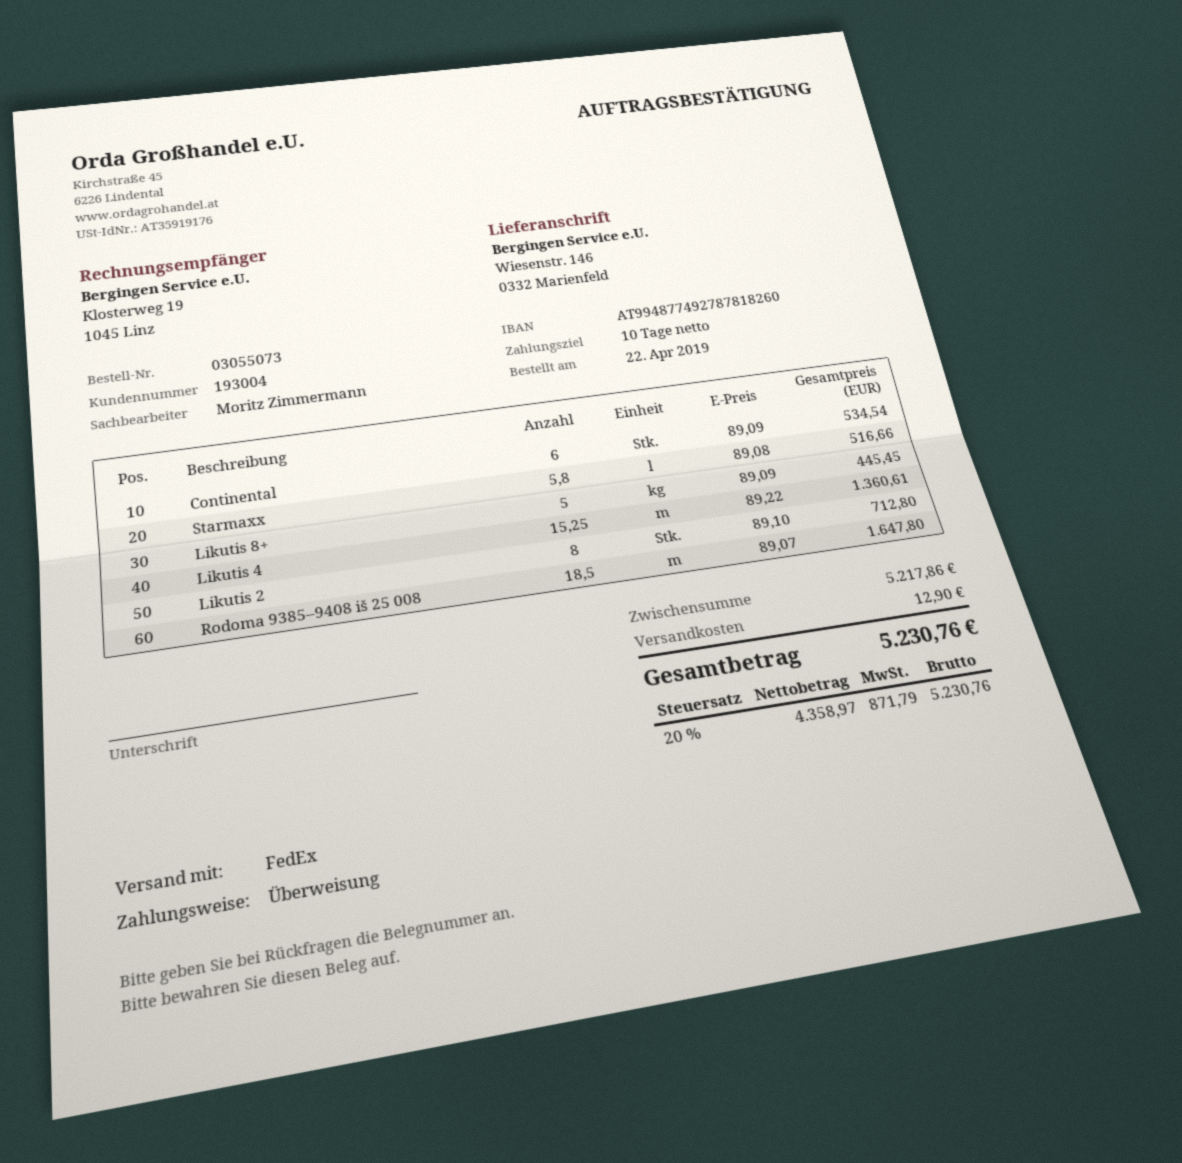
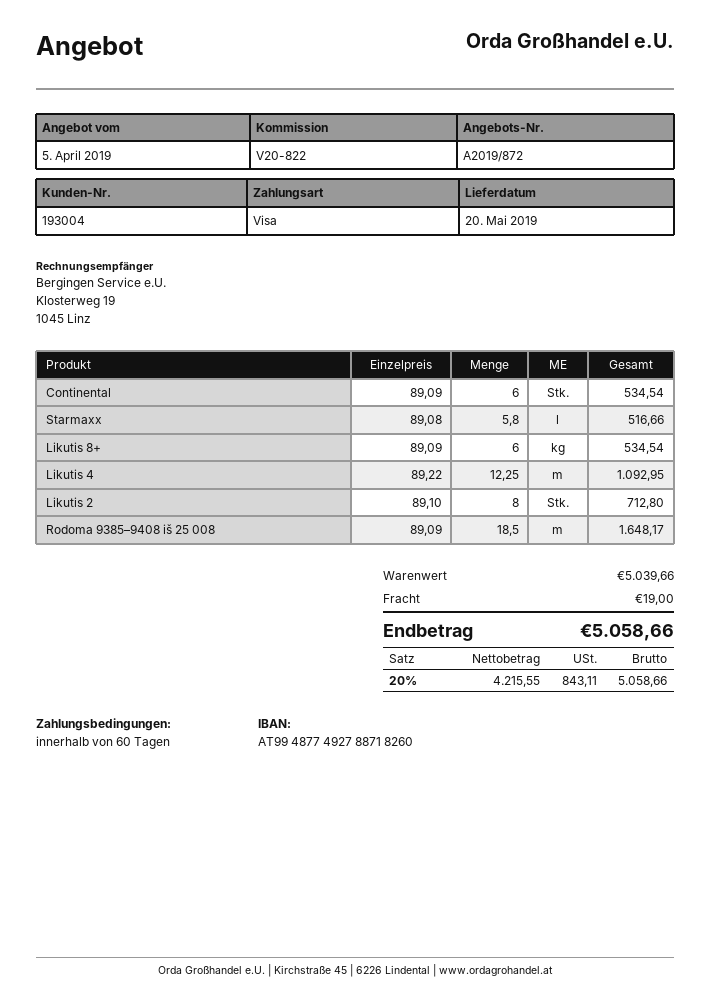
payment terms: 10 days -> 60 days
payment method: bank transfer -> Visa
bank account: AT994877492787818260 -> AT994877492788718260
Likutis 8+: 5 x 89.09 = 445.45 -> 6 x 89.09 = 534.54
Likutis 4: 15.25 x 89.22 = 1360.61 -> 12.25 x 89.22 = 1092.95
Rodoma 9385–9408 iš 25 008: 18.5 x 89.07 = 1647.80 -> 18.5 x 89.09 = 1648.17
subtotal: 5217.86 -> 5039.66
shipping: 12.90 -> 19.00
net: 4358.97 -> 4215.55
tax: 20% = 871.79 -> 20% = 843.11
total: 5230.76 -> 5058.66

